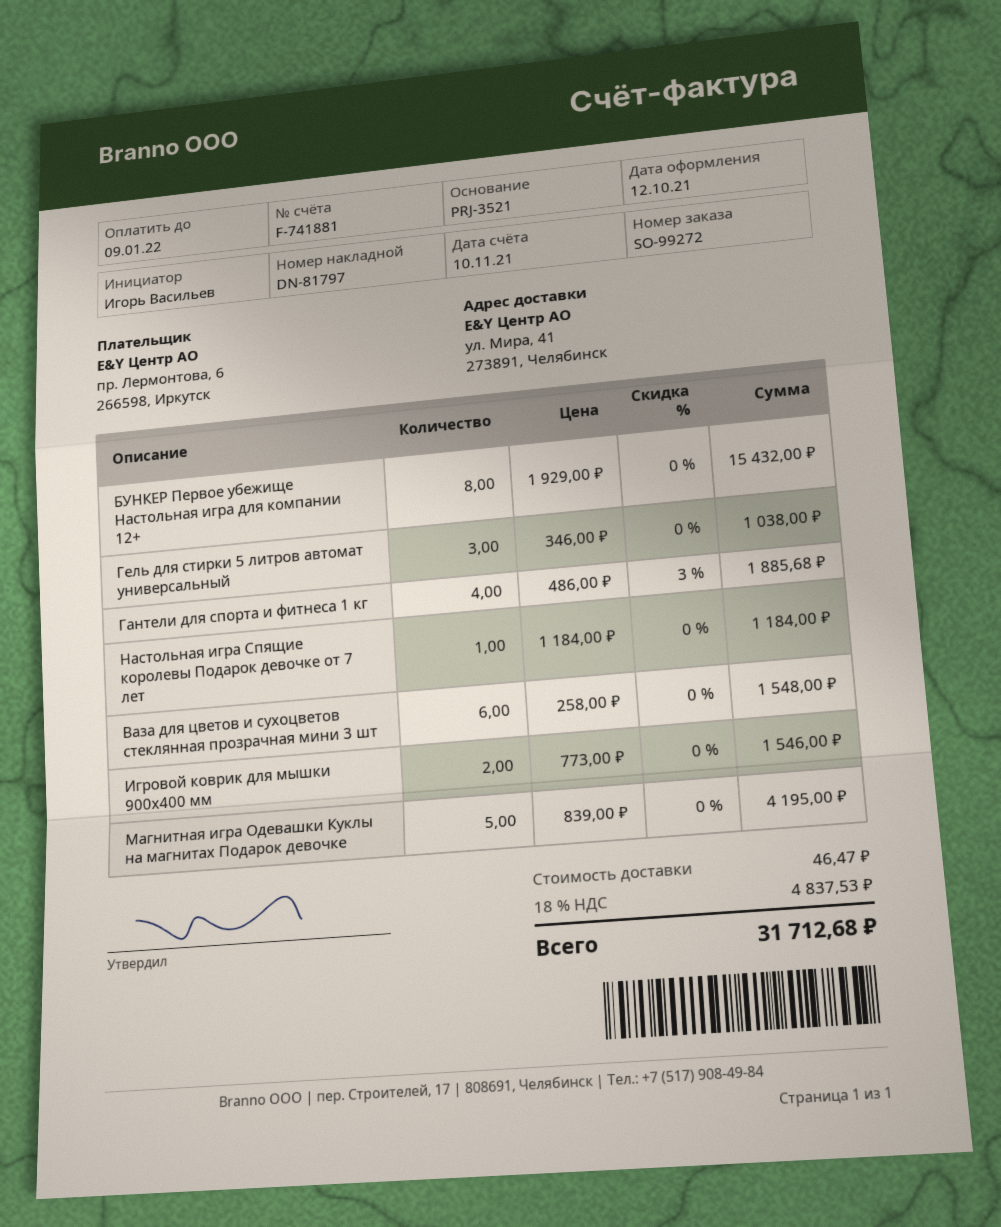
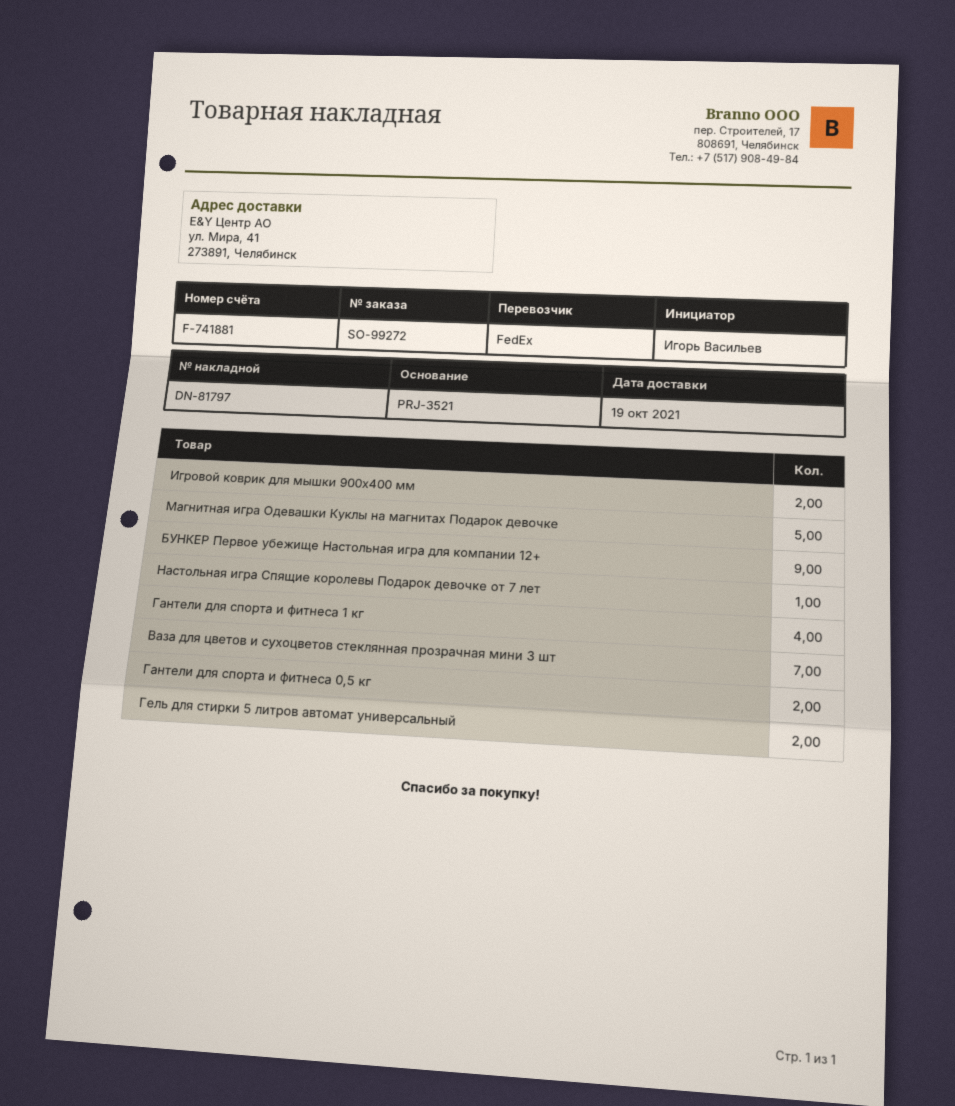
БУНКЕР Первое убежище Настольная игра для компании 12+: 8 -> 9
Гель для стирки 5 литров автомат универсальный: 3 -> 2
Ваза для цветов и сухоцветов стеклянная прозрачная мини 3 шт: 6 -> 7
Гантели для спорта и фитнеса 0,5 кг: none -> 2

